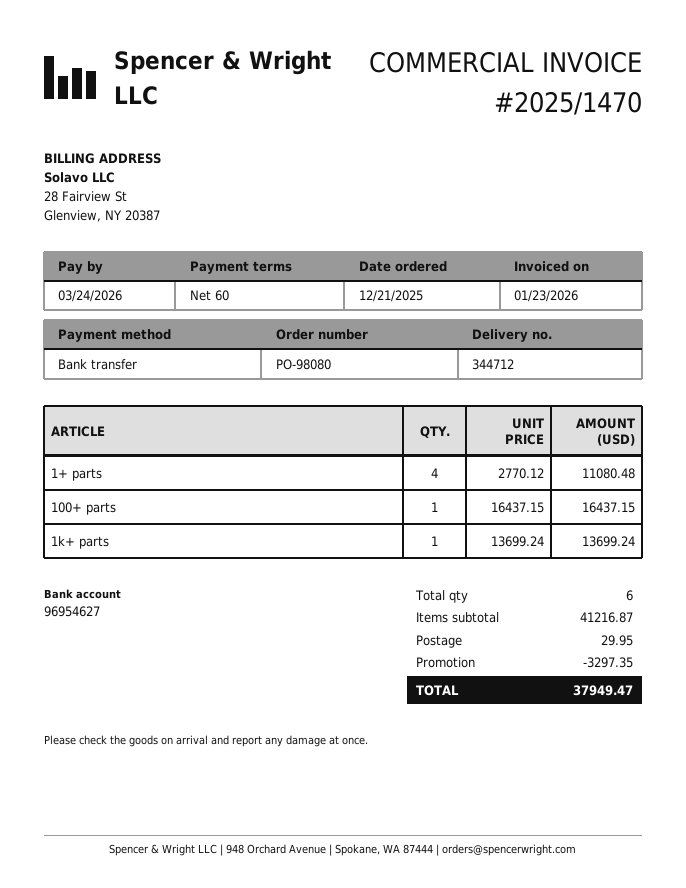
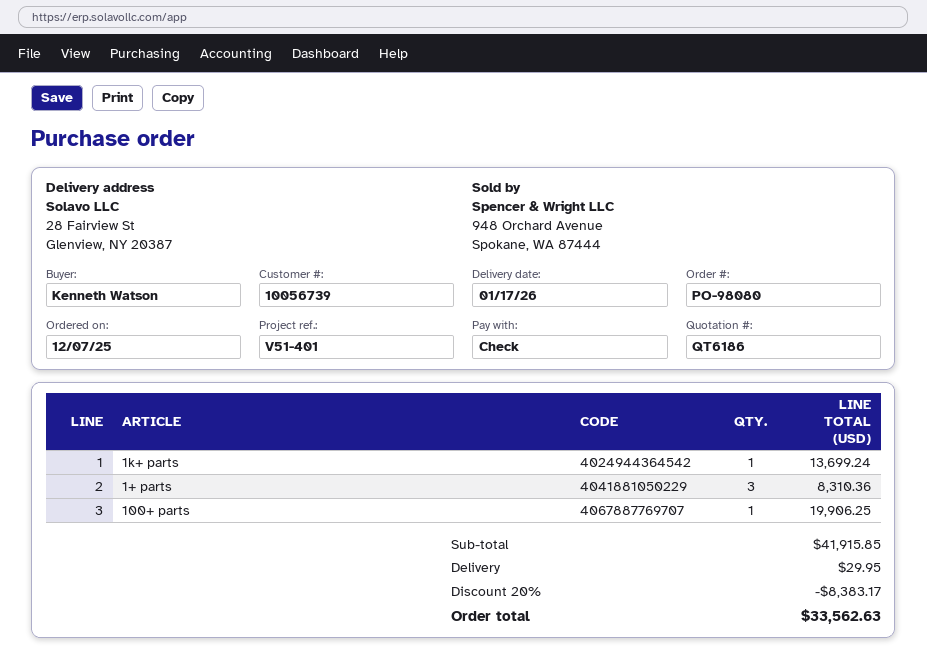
order date: 2025-12-21 -> 2025-12-07
payment method: bank transfer -> cheque
1+ parts: 4 for 11080.48 -> 3 for 8310.36
100+ parts: 1 for 16437.15 -> 1 for 19906.25
subtotal: 41216.87 -> 41915.85
discount: 3297.35 -> 8383.17
total: 37949.47 -> 33562.63

